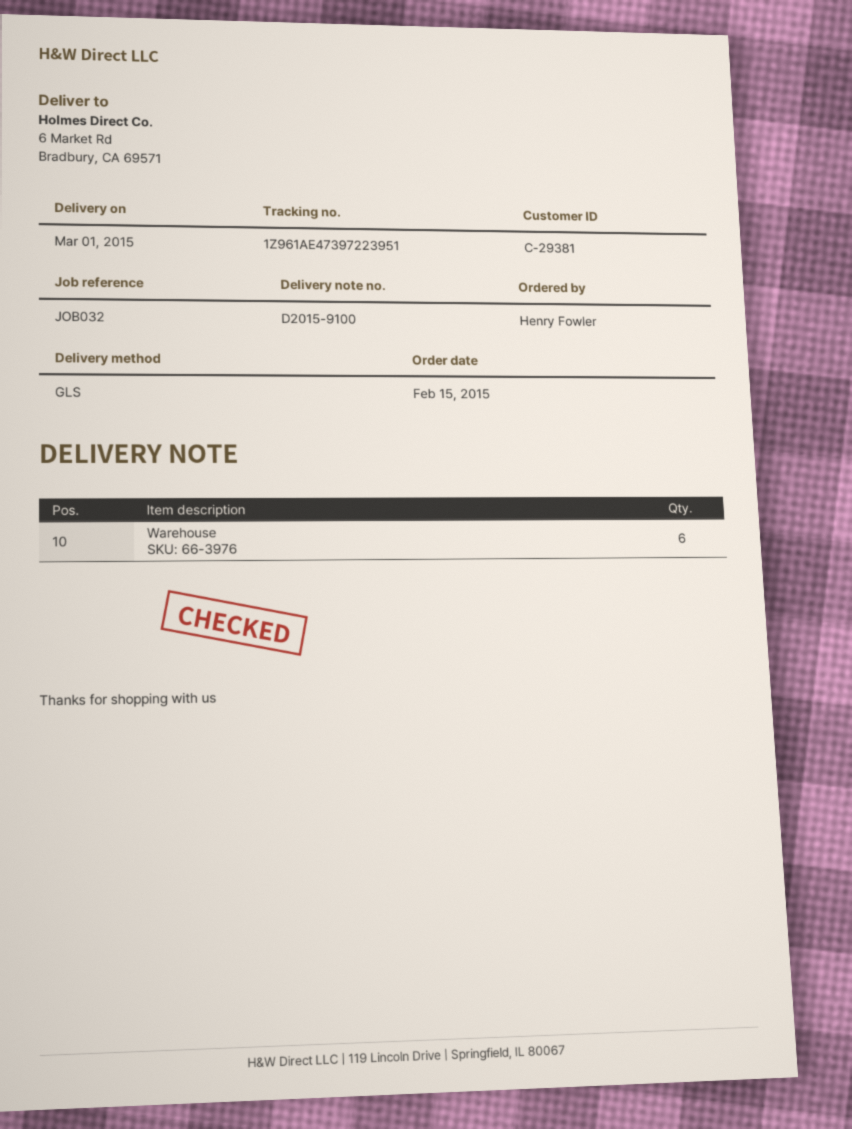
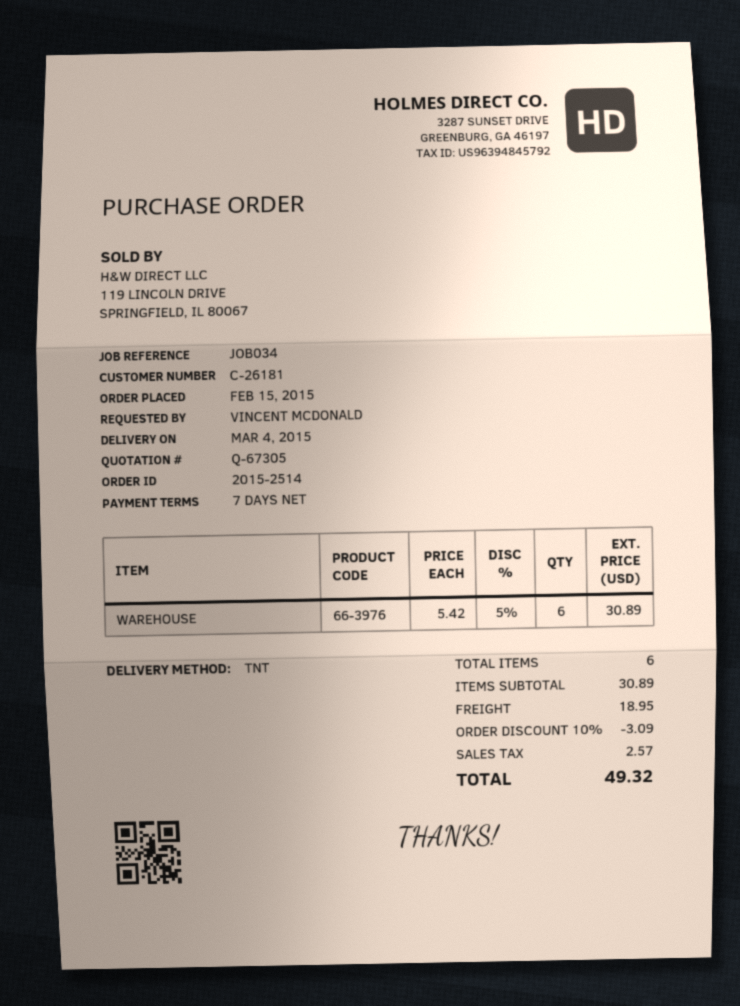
delivery date: 2015-03-01 -> 2015-03-04
customer number: C-29381 -> C-26181
reference: JOB032 -> JOB034
ordered by: Henry Fowler -> VINCENT MCDONALD
shipping method: GLS -> TNT

